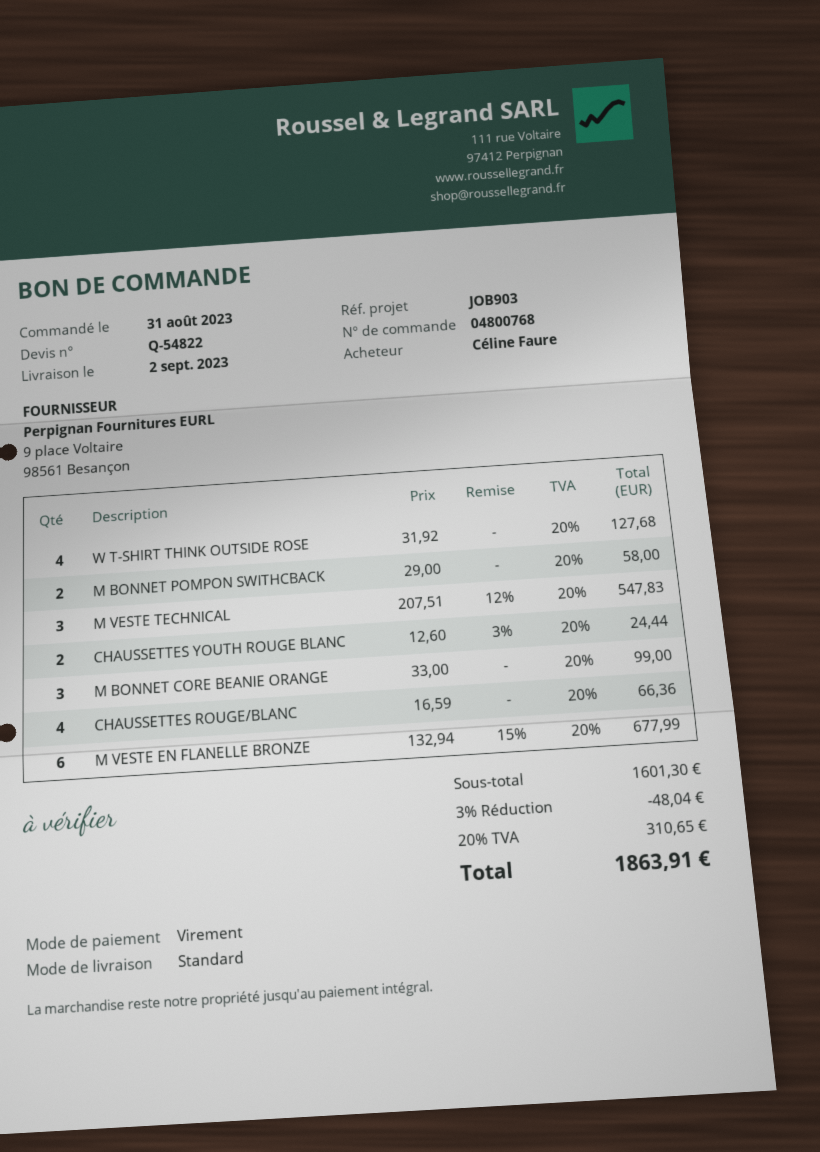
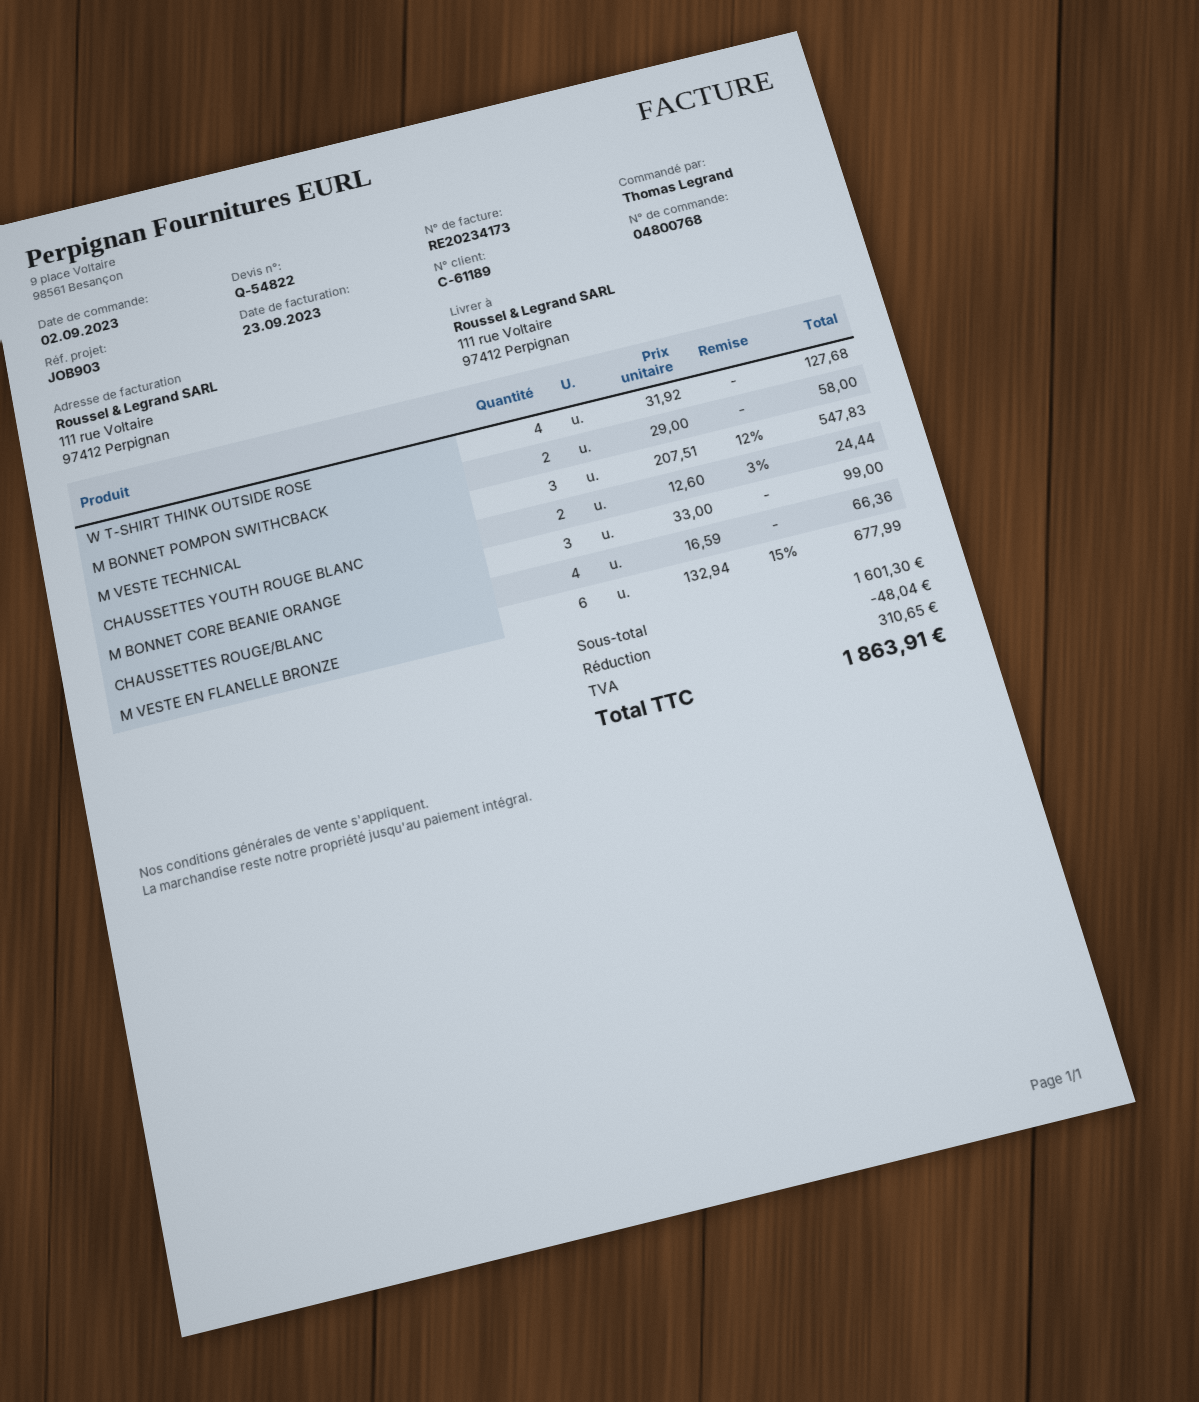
order date: 2023-08-31 -> 2023-09-02
ordered by: Céline Faure -> Thomas Legrand

